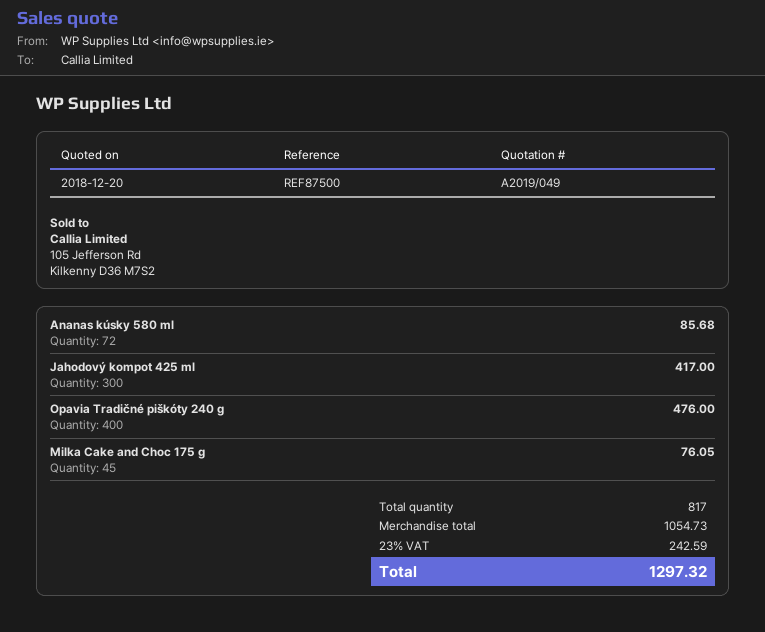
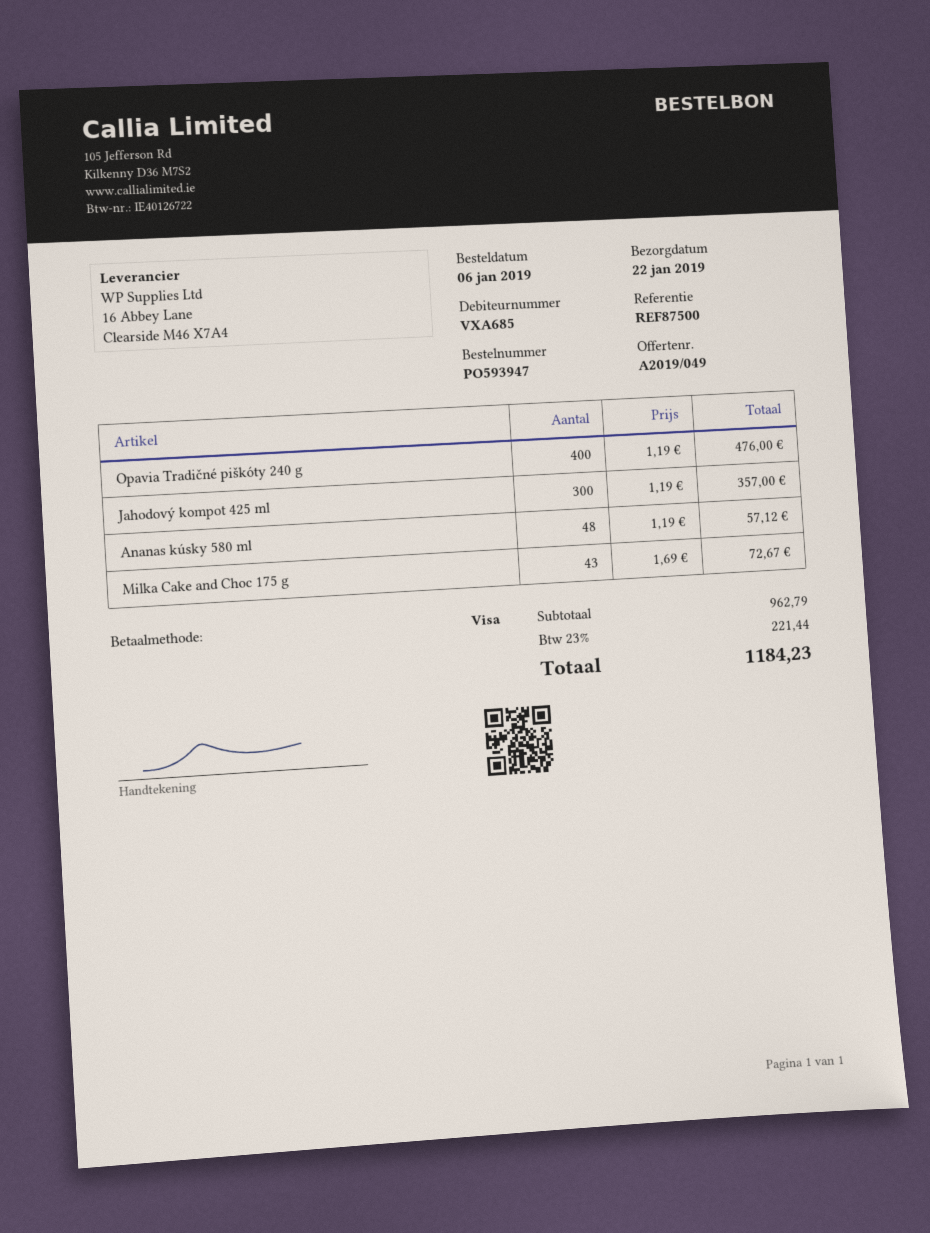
Ananas kúsky 580 ml: 72 for 85.68 -> 48 for 57.12
Jahodový kompot 425 ml: 300 for 417.00 -> 300 for 357.00
Milka Cake and Choc 175 g: 45 for 76.05 -> 43 for 72.67
subtotal: 1054.73 -> 962.79
tax: 23% = 242.59 -> 23% = 221.44
total: 1297.32 -> 1184.23

